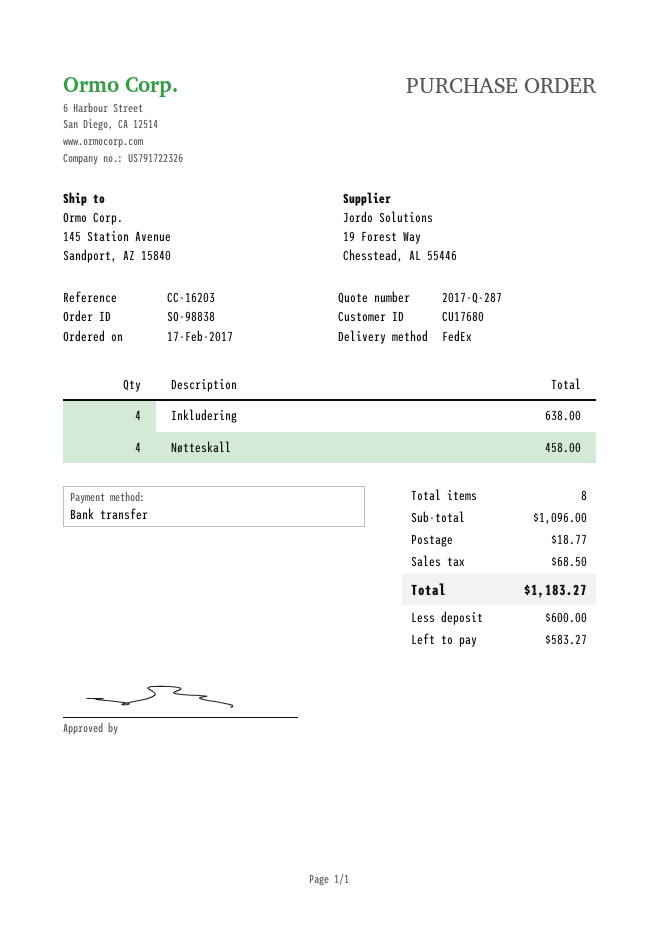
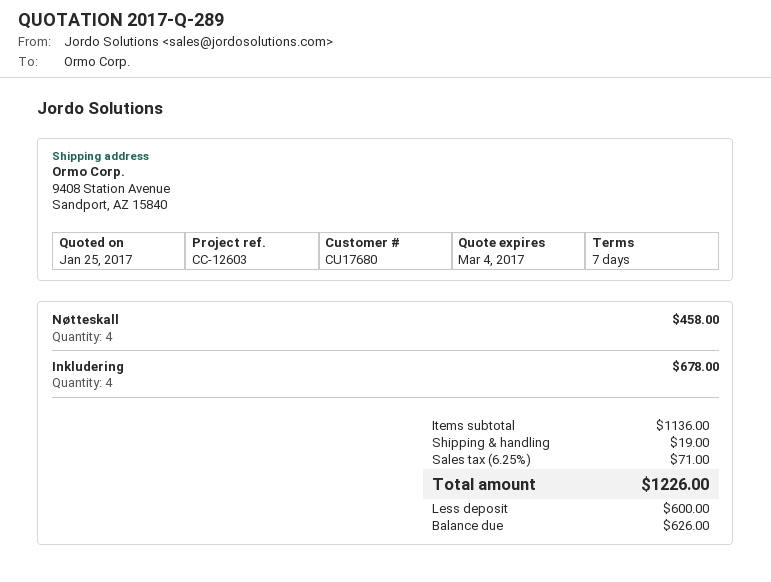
quote number: 2017-Q-287 -> 2017-Q-289
reference: CC-16203 -> CC-12603
ship to: 145 Station Avenue, Sandport, AZ 15840 -> 9408 Station Avenue, Sandport, AZ 15840
Inkludering: 4 for 638.00 -> 4 for 678.00
subtotal: 1096.00 -> 1136.00
shipping: 18.77 -> 19.00
tax: 68.50 -> 71.00
total: 1183.27 -> 1226.00
balance: 583.27 -> 626.00

